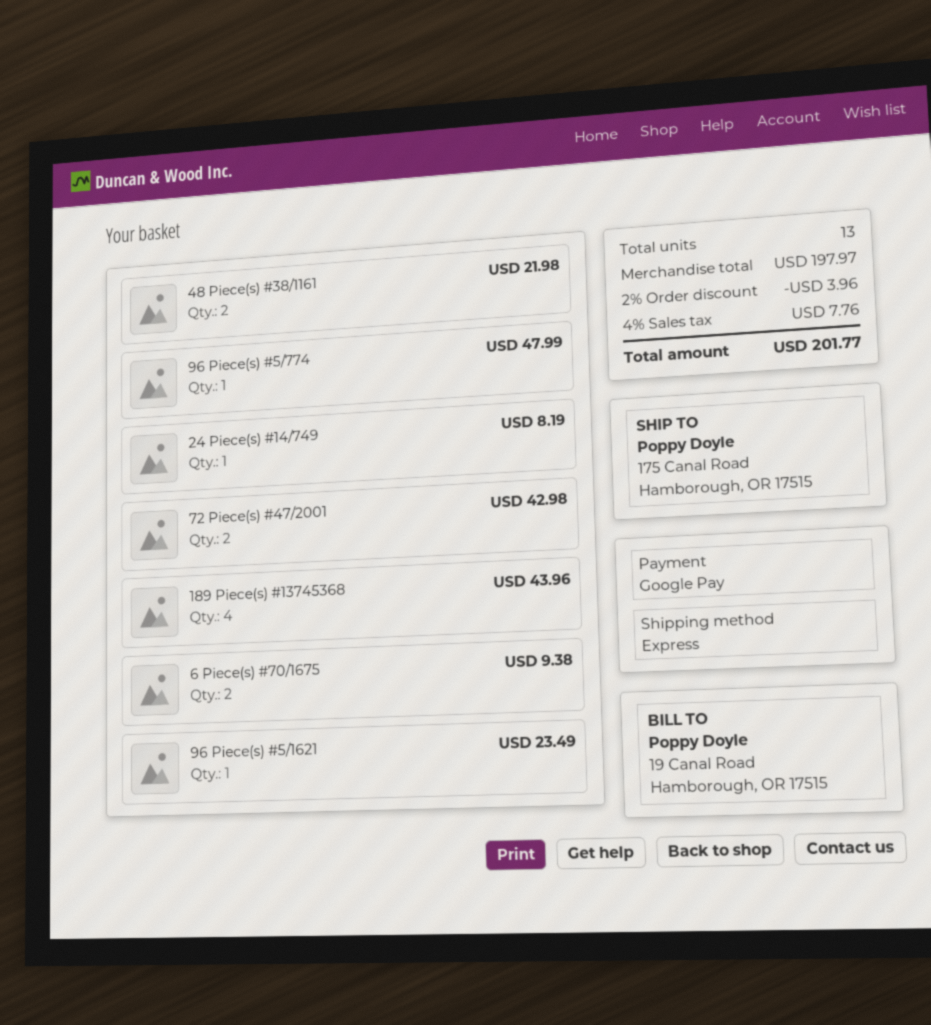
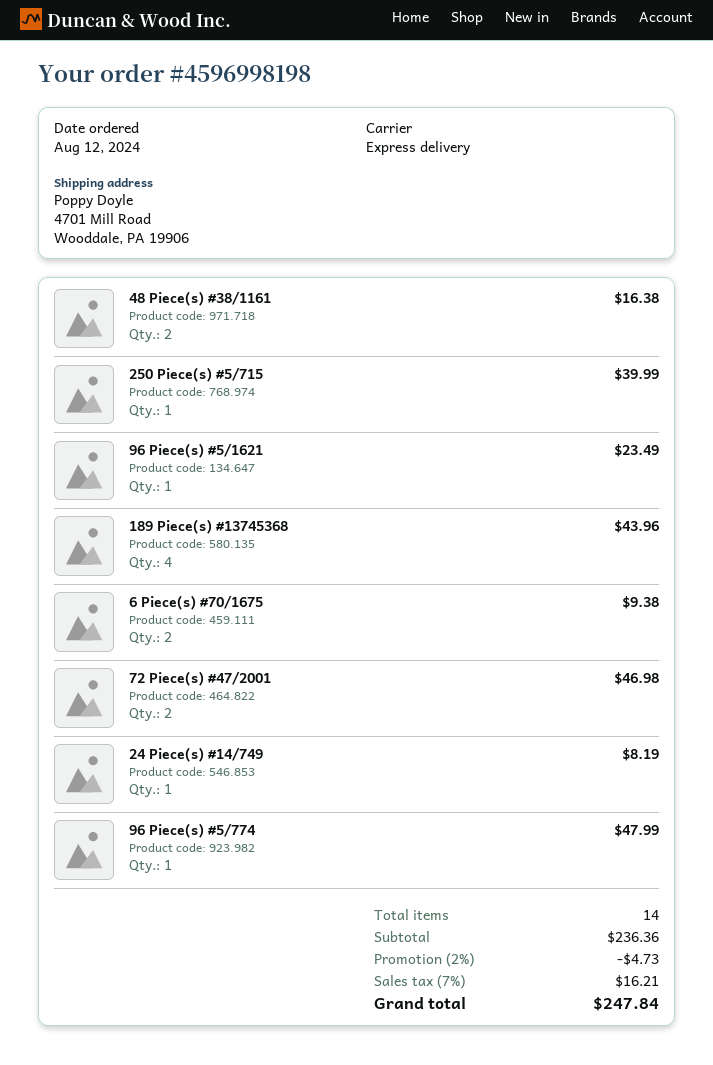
ship to: 175 Canal Road, Hamborough, OR 17515 -> 4701 Mill Road, Wooddale, PA 19906
48 Piece(s) #38/1161: 2 for 21.98 -> 2 for 16.38
72 Piece(s) #47/2001: 2 for 42.98 -> 2 for 46.98
250 Piece(s) #5/715: none -> 1 for 39.99
total quantity: 13 -> 14
subtotal: 197.97 -> 236.36
discount: 2% = 3.96 -> 2% = 4.73
tax: 4% = 7.76 -> 7% = 16.21
total: 201.77 -> 247.84

